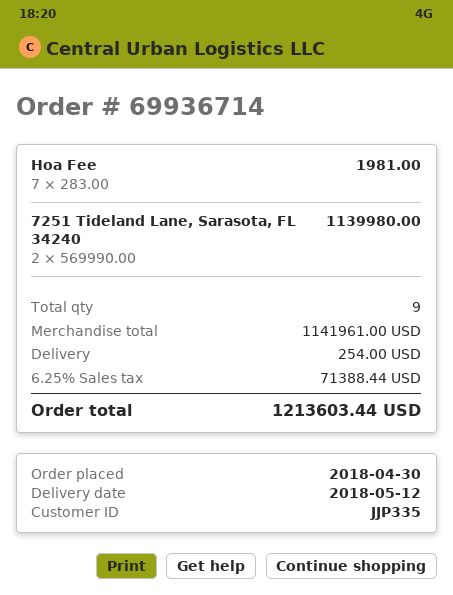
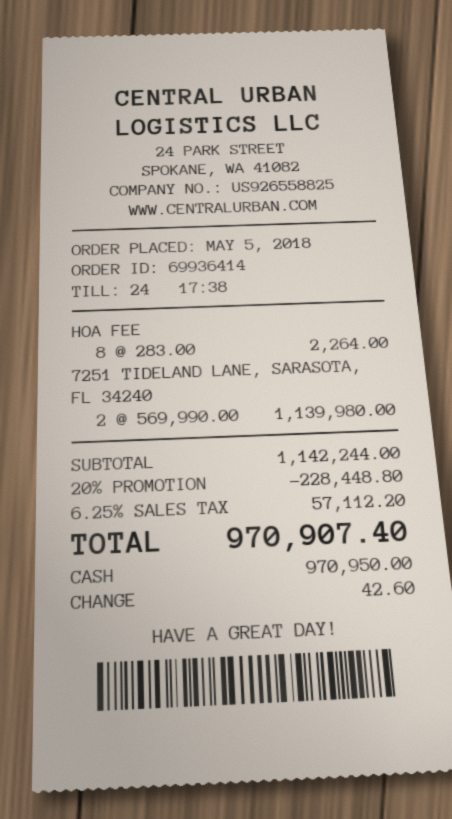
order number: 69936714 -> 69936414
order date: 2018-04-30 -> 2018-05-05
Hoa Fee: 7 x 283.00 = 1981.00 -> 8 x 283.00 = 2264.00
subtotal: 1141961.00 -> 1142244.00
discount: none -> 20% = 228448.80
shipping: 254.00 -> none
tax: 6.25% = 71388.44 -> 6.25% = 57112.20
total: 1213603.44 -> 970907.40

